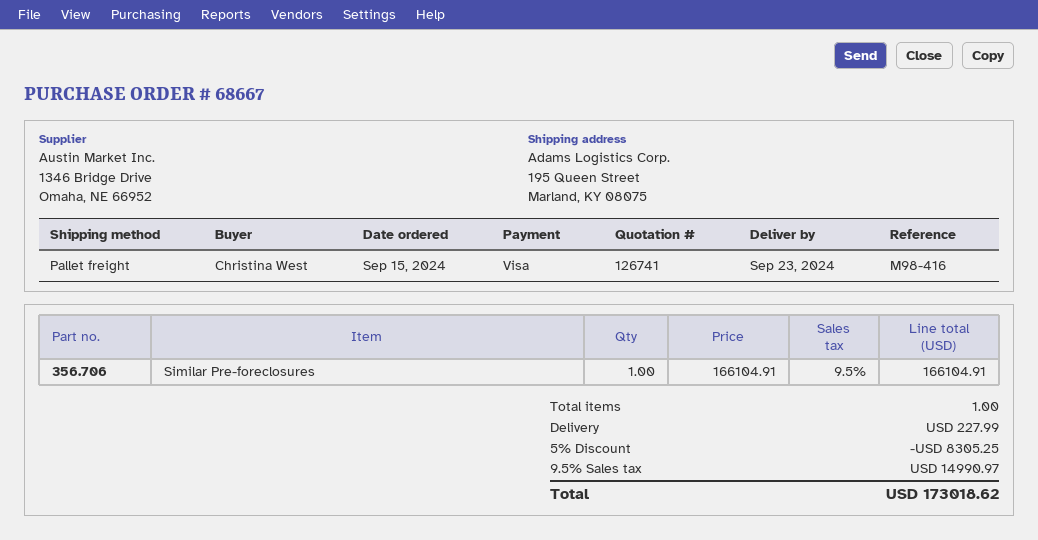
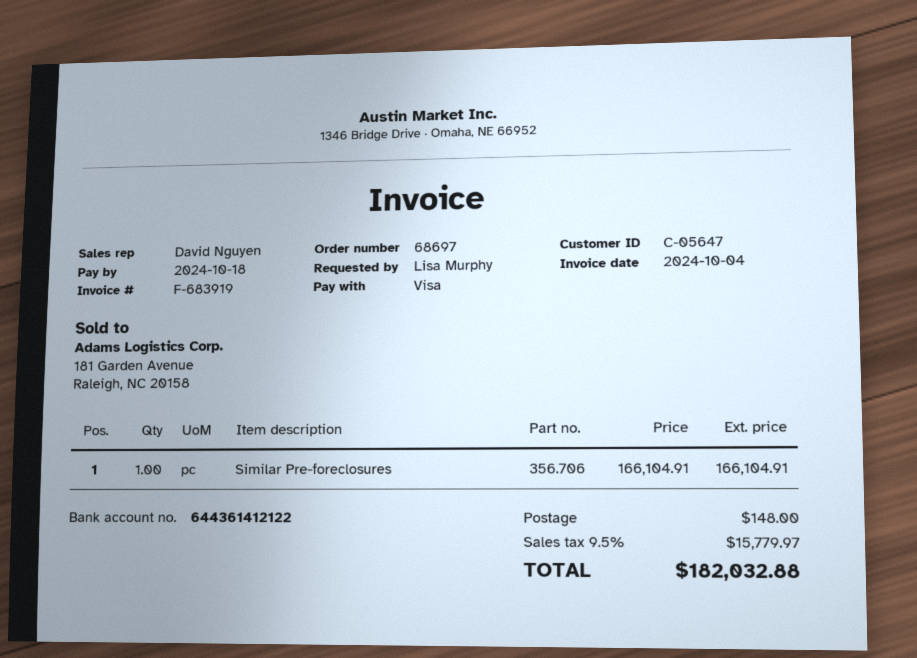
order number: 68667 -> 68697
ordered by: Christina West -> Lisa Murphy
discount: 5% = 8305.25 -> none
shipping: 227.99 -> 148.00
tax: 9.5% = 14990.97 -> 9.5% = 15779.97
total: 173018.62 -> 182032.88

